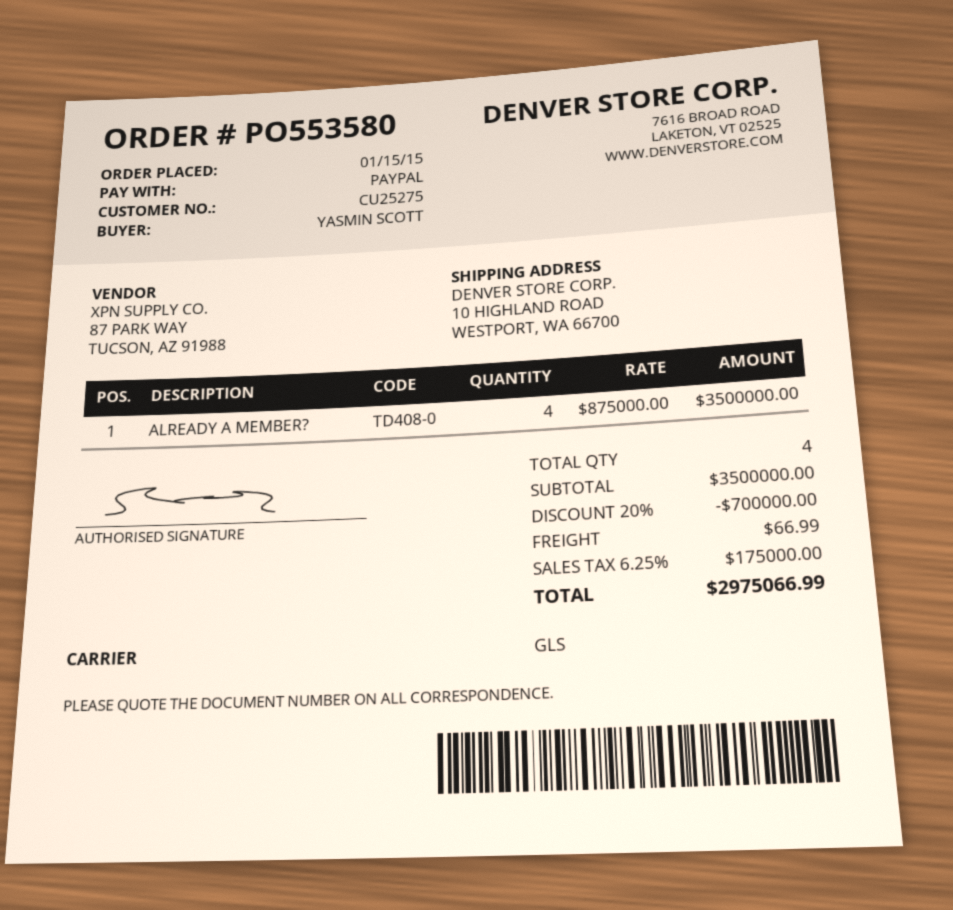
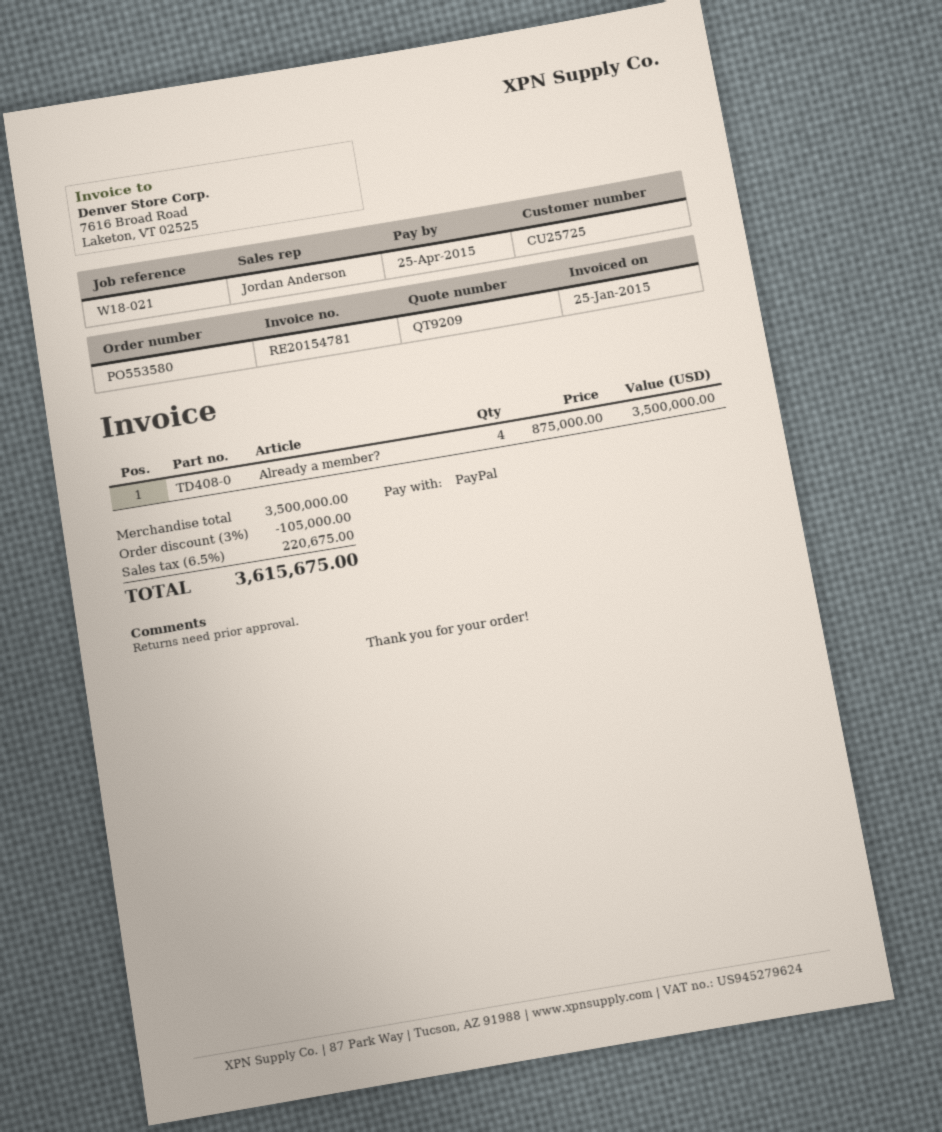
customer number: CU25275 -> CU25725
discount: 20% = 700000.00 -> 3% = 105000.00
shipping: 66.99 -> none
tax: 6.25% = 175000.00 -> 6.5% = 220675.00
total: 2975066.99 -> 3615675.00

